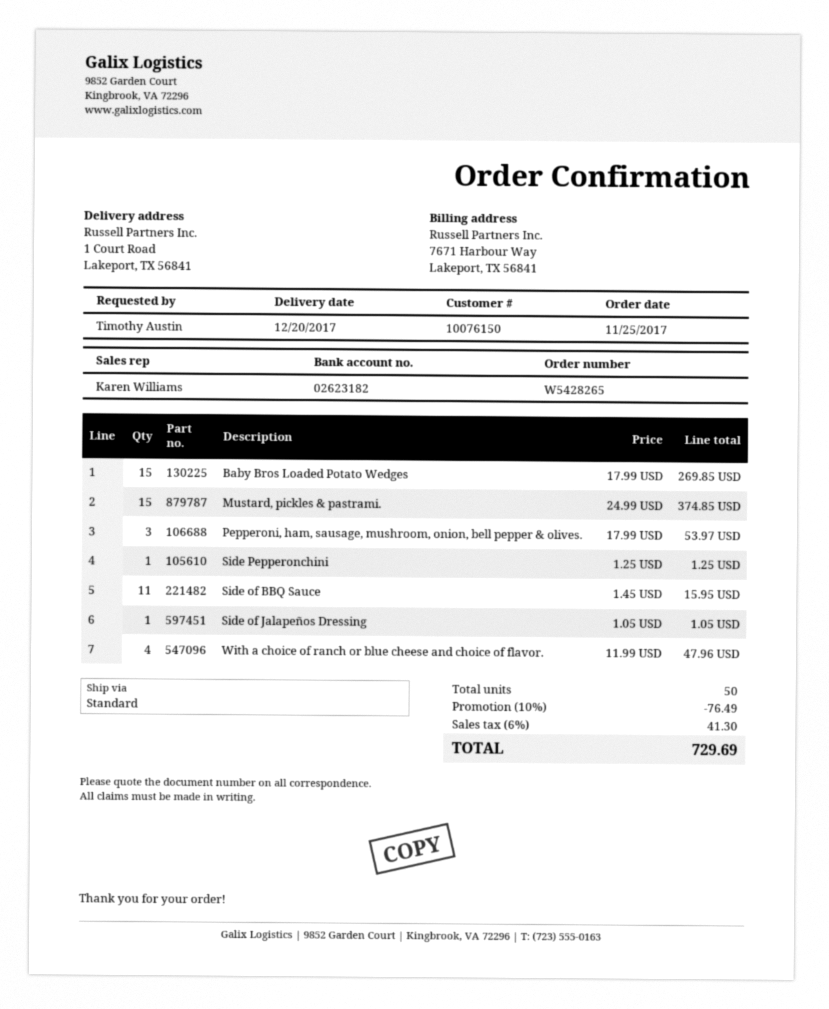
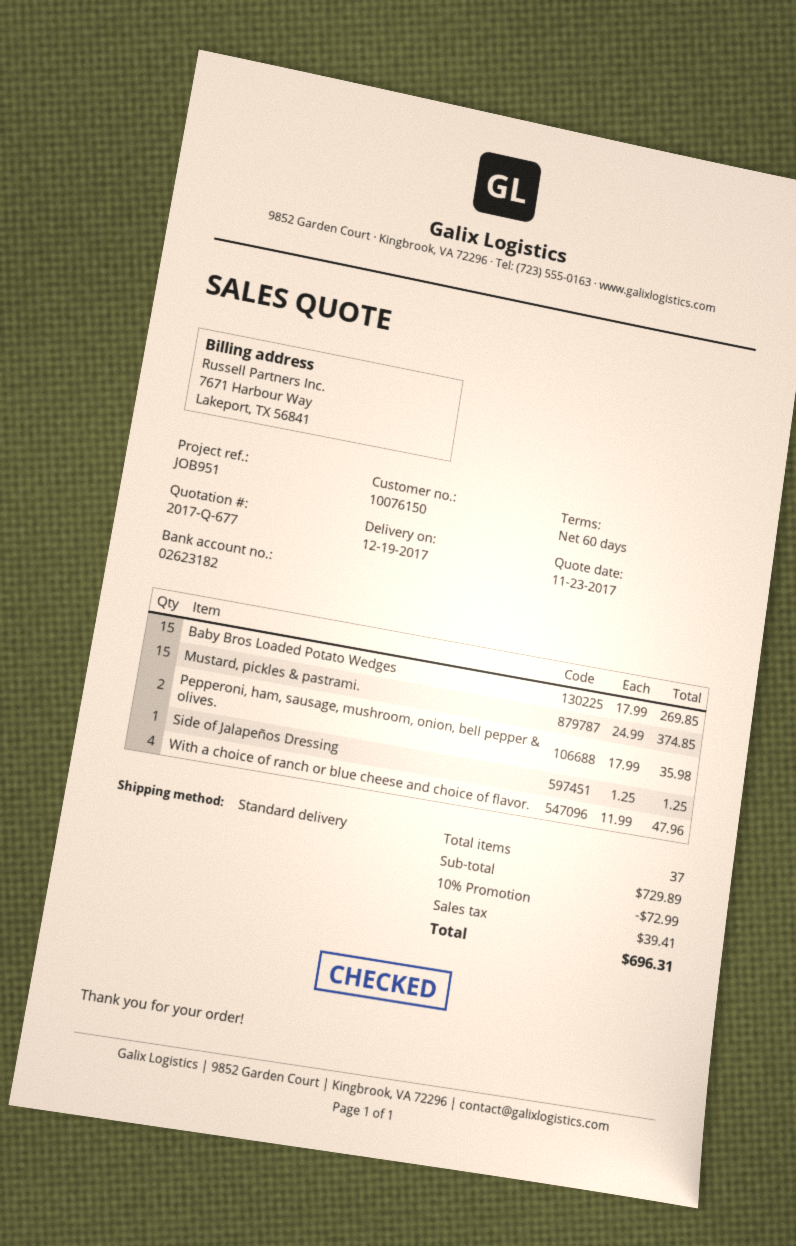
delivery date: 2017-12-20 -> 2017-12-19
Pepperoni, ham, sausage, mushroom, onion, bell pepper & olives.: 3 x 17.99 = 53.97 -> 2 x 17.99 = 35.98
Side Pepperonchini: 1 x 1.25 = 1.25 -> none
Side of BBQ Sauce: 11 x 1.45 = 15.95 -> none
Side of Jalapeños Dressing: 1 x 1.05 = 1.05 -> 1 x 1.25 = 1.25
total quantity: 50 -> 37
discount: 10% = 76.49 -> 10% = 72.99
tax: 41.30 -> 39.41
total: 729.69 -> 696.31

